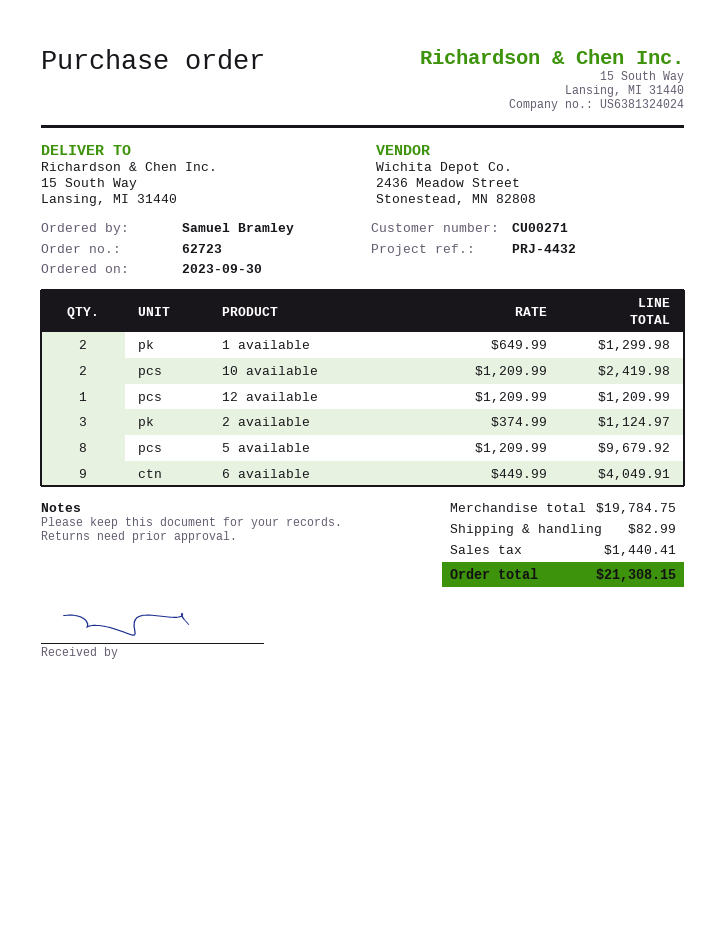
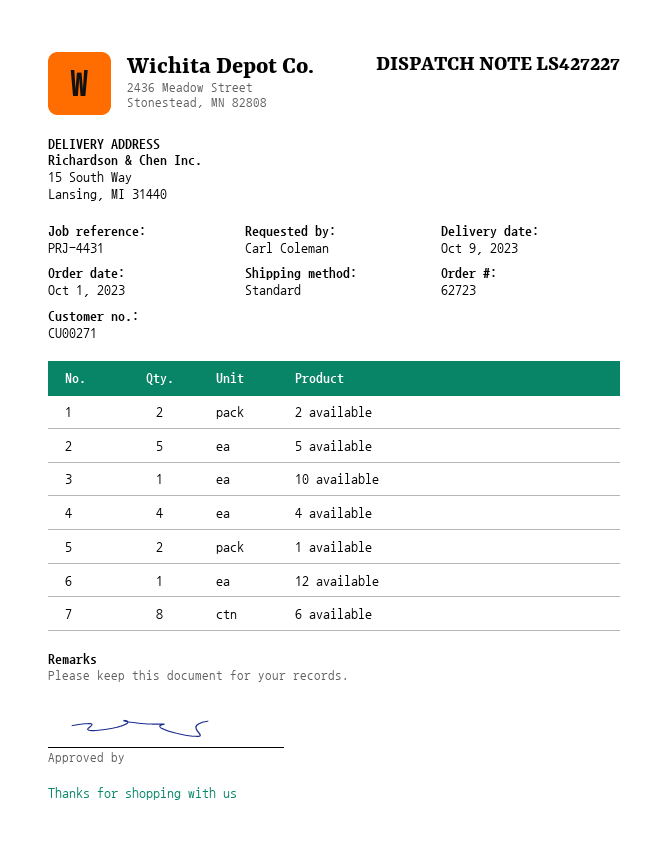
order date: 2023-09-30 -> 2023-10-01
reference: PRJ-4432 -> PRJ-4431
ordered by: Samuel Bramley -> Carl Coleman
10 available: 2 -> 1
2 available: 3 -> 2
5 available: 8 -> 5
6 available: 9 -> 8
4 available: none -> 4

